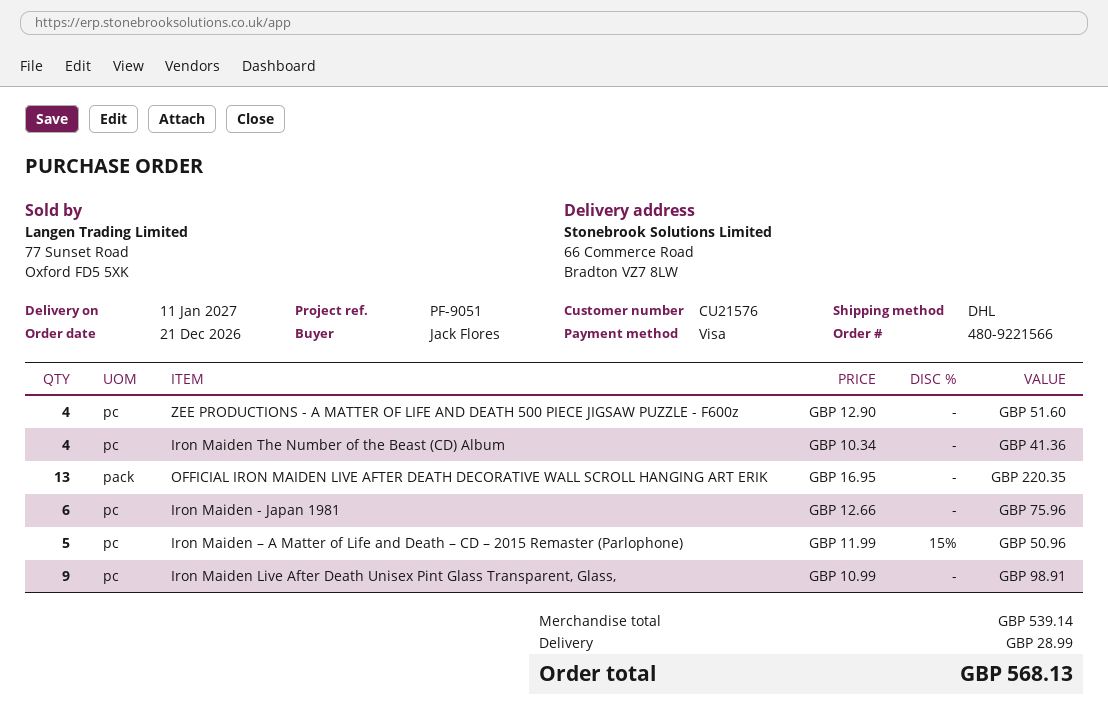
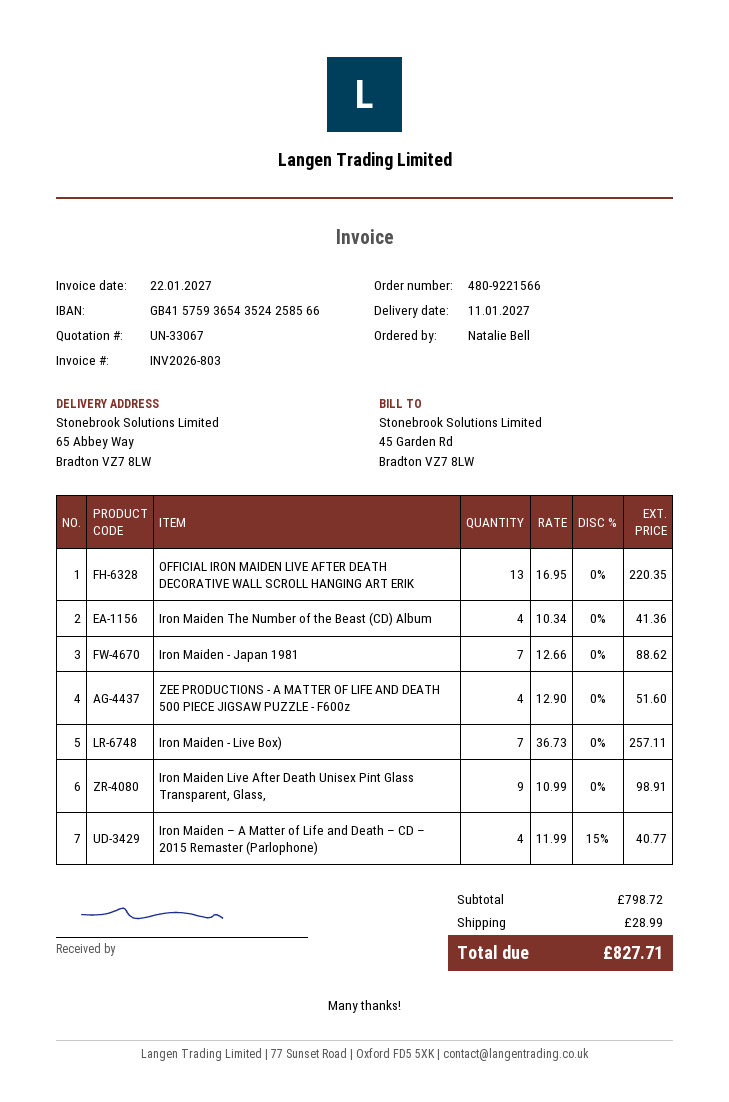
ordered by: Jack Flores -> Natalie Bell
ship to: 66 Commerce Road, Bradton VZ7 8LW -> 65 Abbey Way, Bradton VZ7 8LW
Iron Maiden - Japan 1981: 6 x 12.66 = 75.96 -> 7 x 12.66 = 88.62
Iron Maiden – A Matter of Life and Death – CD – 2015 Remaster (Parlophone): 5 x 11.99 - 15% = 50.96 -> 4 x 11.99 - 15% = 40.77
Iron Maiden - Live Box): none -> 7 x 36.73 = 257.11
subtotal: 539.14 -> 798.72
total: 568.13 -> 827.71

